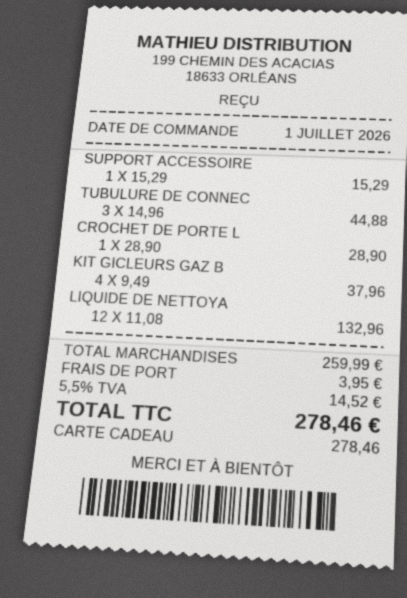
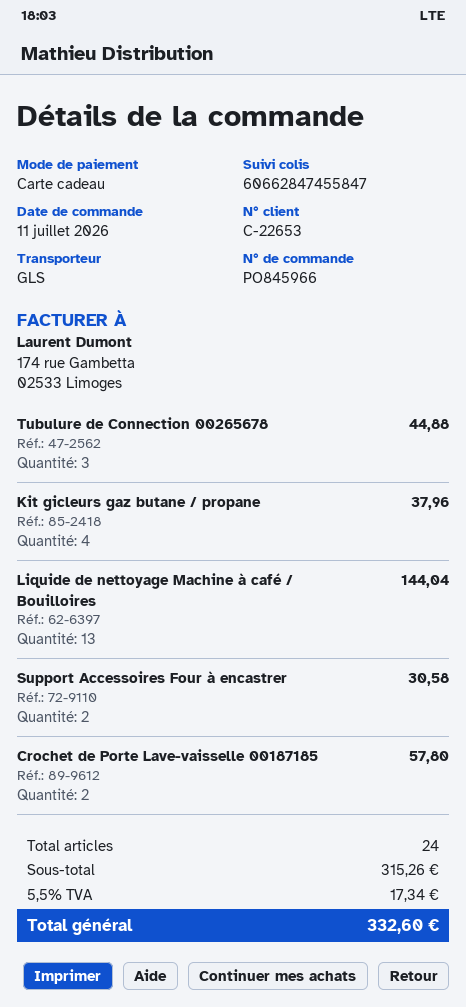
order date: 2026-07-01 -> 2026-07-11
SUPPORT ACCESSOIRE: 1 for 15.29 -> 2 for 30.58
CROCHET DE PORTE L: 1 for 28.90 -> 2 for 57.80
LIQUIDE DE NETTOYA: 12 for 132.96 -> 13 for 144.04
subtotal: 259.99 -> 315.26
shipping: 3.95 -> none
tax: 5.5% = 14.52 -> 5.5% = 17.34
total: 278.46 -> 332.60

